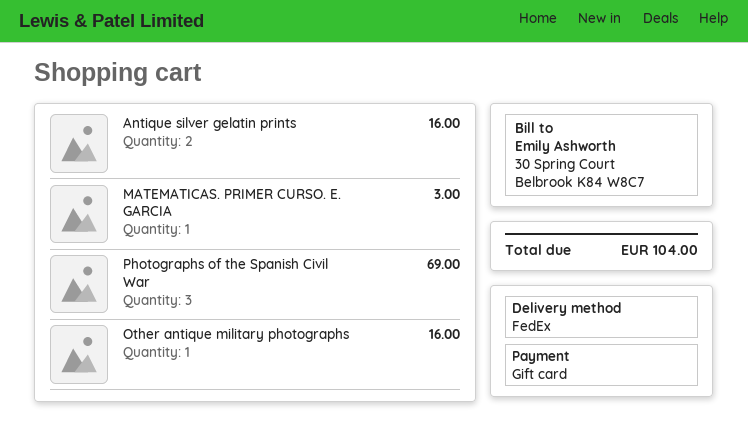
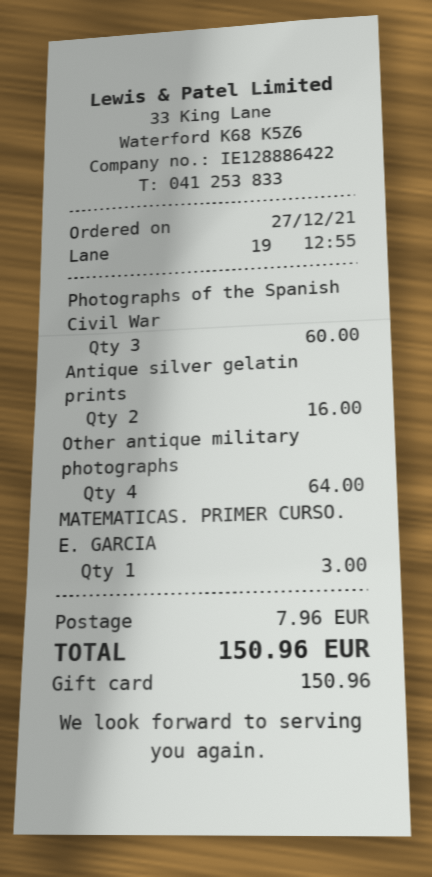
Photographs of the Spanish Civil War: 3 for 69.00 -> 3 for 60.00
Other antique military photographs: 1 for 16.00 -> 4 for 64.00
shipping: none -> 7.96
total: 104.00 -> 150.96

